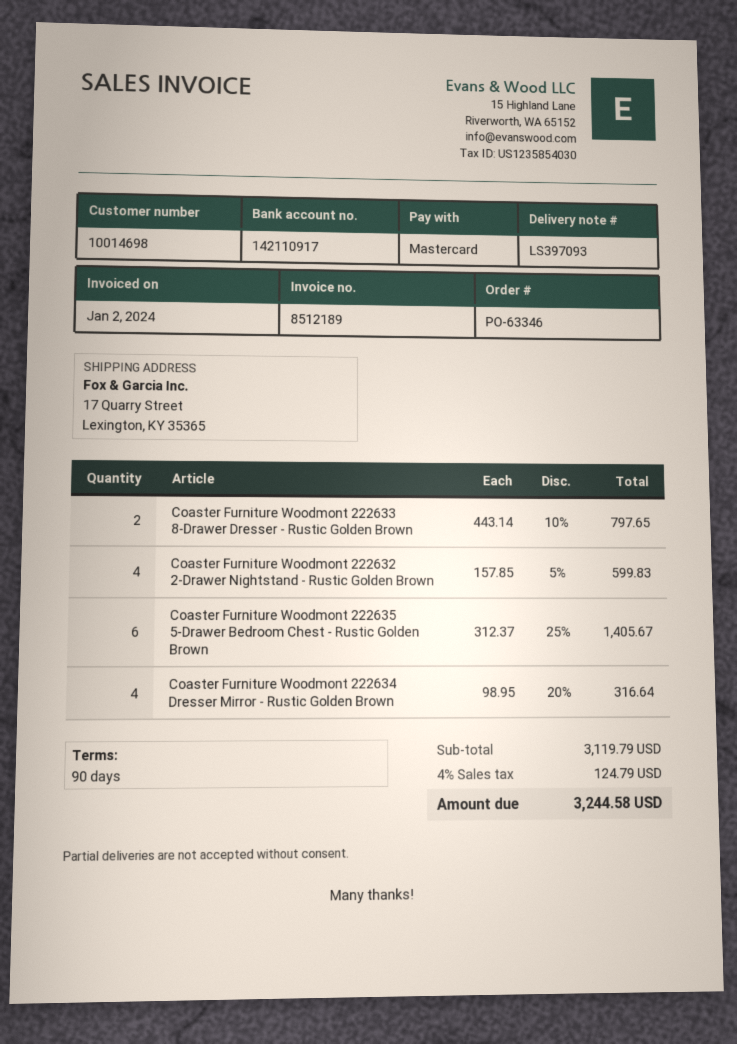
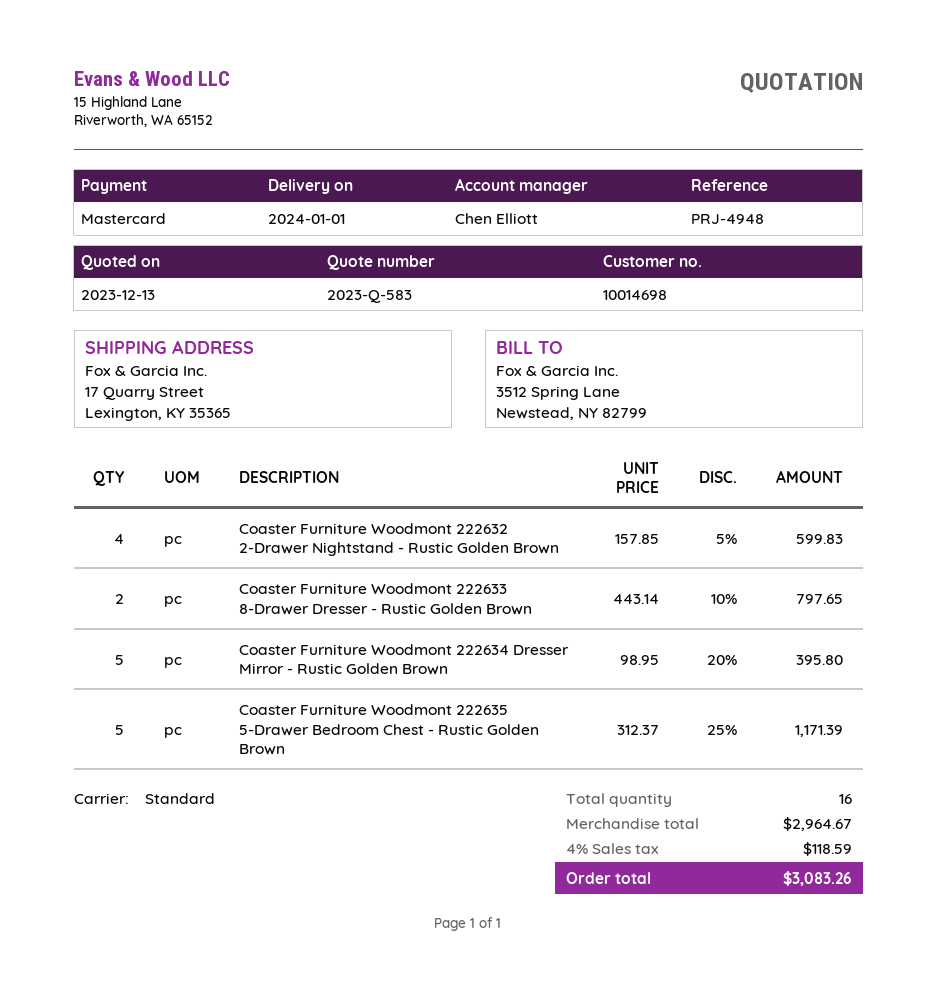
Coaster Furniture Woodmont 222635 5-Drawer Bedroom Chest - Rustic Golden Brown: 6 x 312.37 - 25% = 1405.67 -> 5 x 312.37 - 25% = 1171.39
Coaster Furniture Woodmont 222634 Dresser Mirror - Rustic Golden Brown: 4 x 98.95 - 20% = 316.64 -> 5 x 98.95 - 20% = 395.80
subtotal: 3119.79 -> 2964.67
tax: 4% = 124.79 -> 4% = 118.59
total: 3244.58 -> 3083.26

